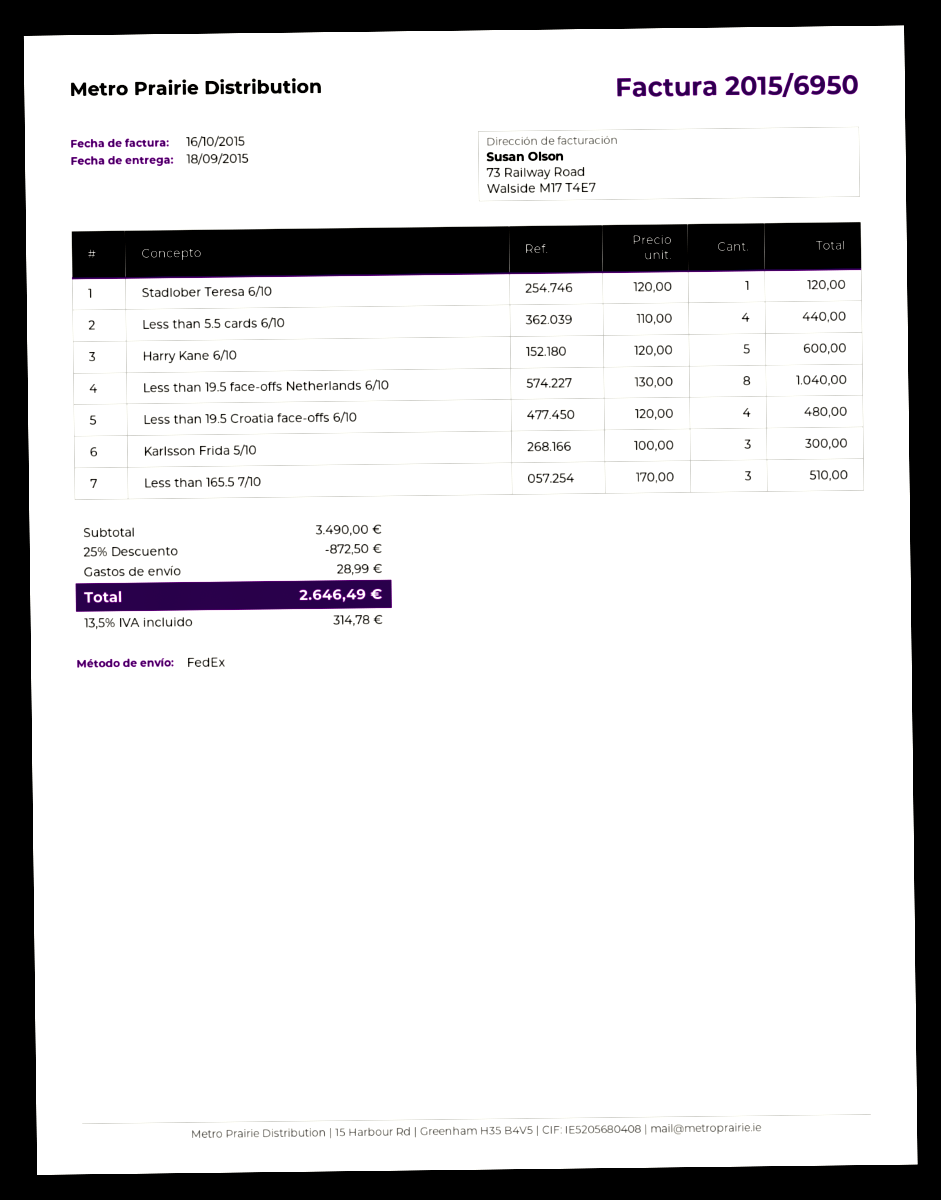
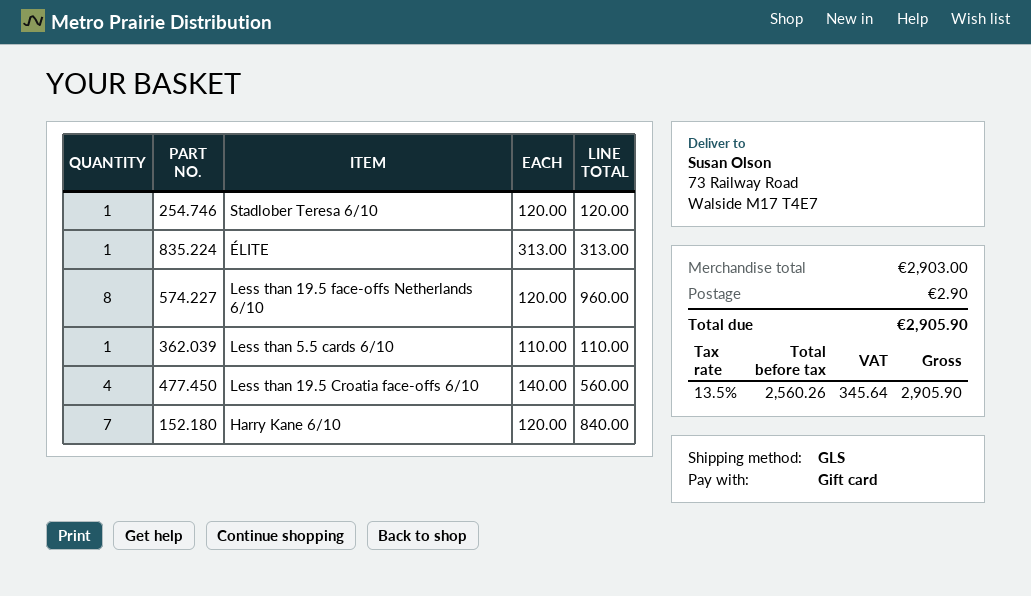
shipping method: FedEx -> GLS
Less than 5.5 cards 6/10: 4 x 110.00 = 440.00 -> 1 x 110.00 = 110.00
Harry Kane 6/10: 5 x 120.00 = 600.00 -> 7 x 120.00 = 840.00
Less than 19.5 face-offs Netherlands 6/10: 8 x 130.00 = 1040.00 -> 8 x 120.00 = 960.00
Less than 19.5 Croatia face-offs 6/10: 4 x 120.00 = 480.00 -> 4 x 140.00 = 560.00
Karlsson Frida 5/10: 3 x 100.00 = 300.00 -> none
Less than 165.5 7/10: 3 x 170.00 = 510.00 -> none
ÉLITE: none -> 1 x 313.00 = 313.00
subtotal: 3490.00 -> 2903.00
discount: 25% = 872.50 -> none
shipping: 28.99 -> 2.90
tax: 13.5% = 314.78 -> 13.5% = 345.64
total: 2646.49 -> 2905.90

